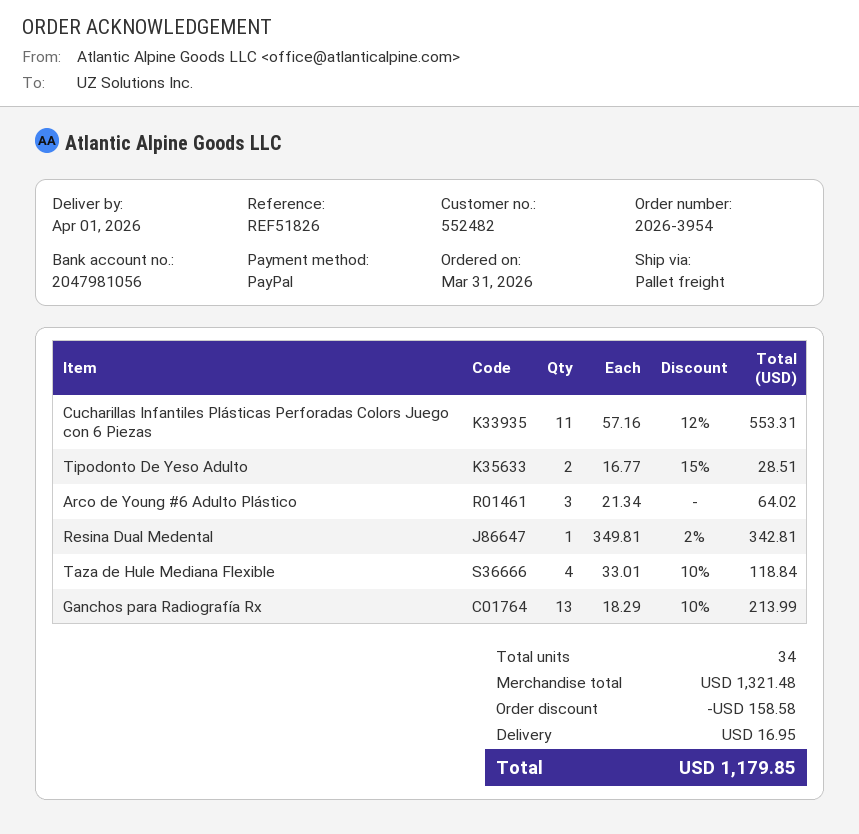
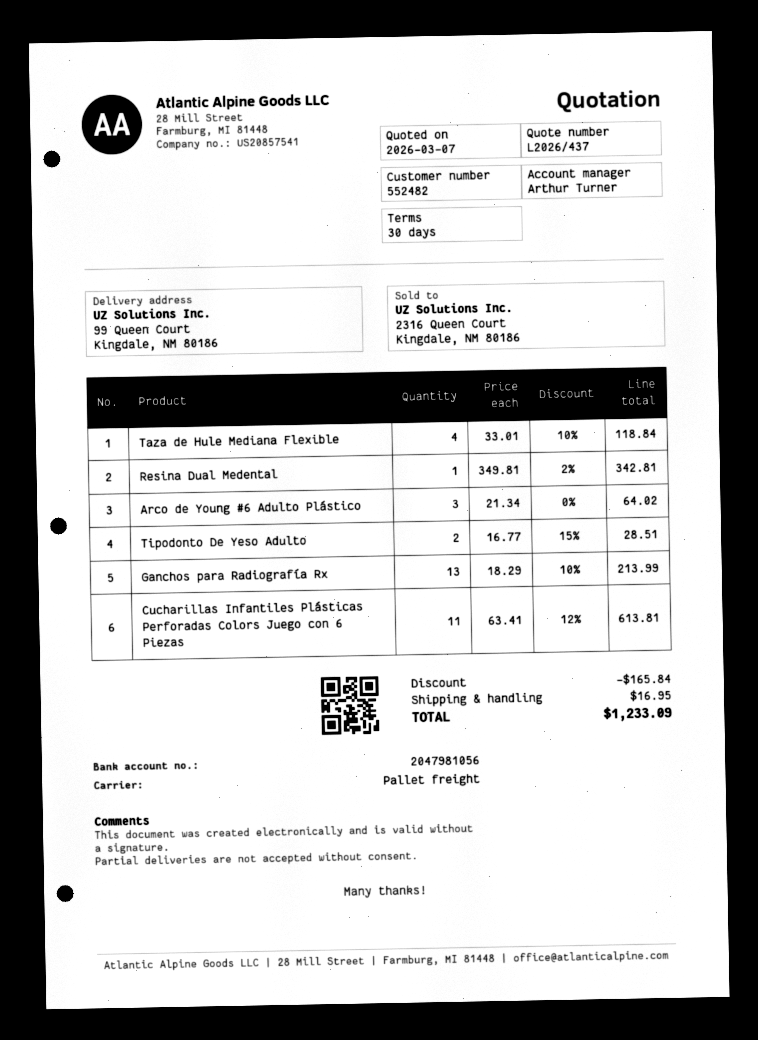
Cucharillas Infantiles Plásticas Perforadas Colors Juego con 6 Piezas: 11 x 57.16 - 12% = 553.31 -> 11 x 63.41 - 12% = 613.81
discount: 158.58 -> 165.84
total: 1179.85 -> 1233.09

